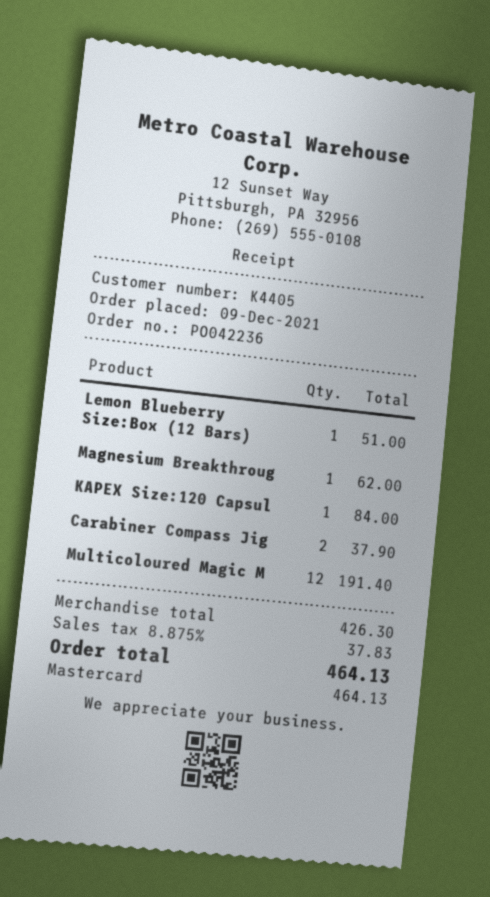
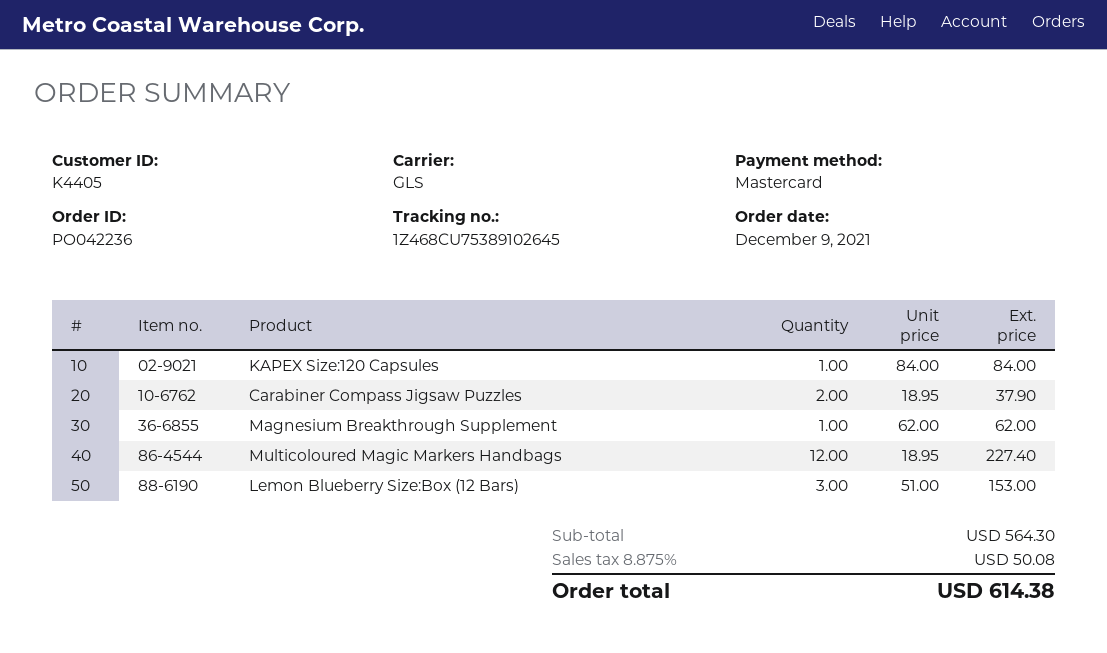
Lemon Blueberry Size:Box (12 Bars): 1 for 51.00 -> 3 for 153.00
Multicoloured Magic M: 12 for 191.40 -> 12 for 227.40
subtotal: 426.30 -> 564.30
tax: 8.875% = 37.83 -> 8.875% = 50.08
total: 464.13 -> 614.38

